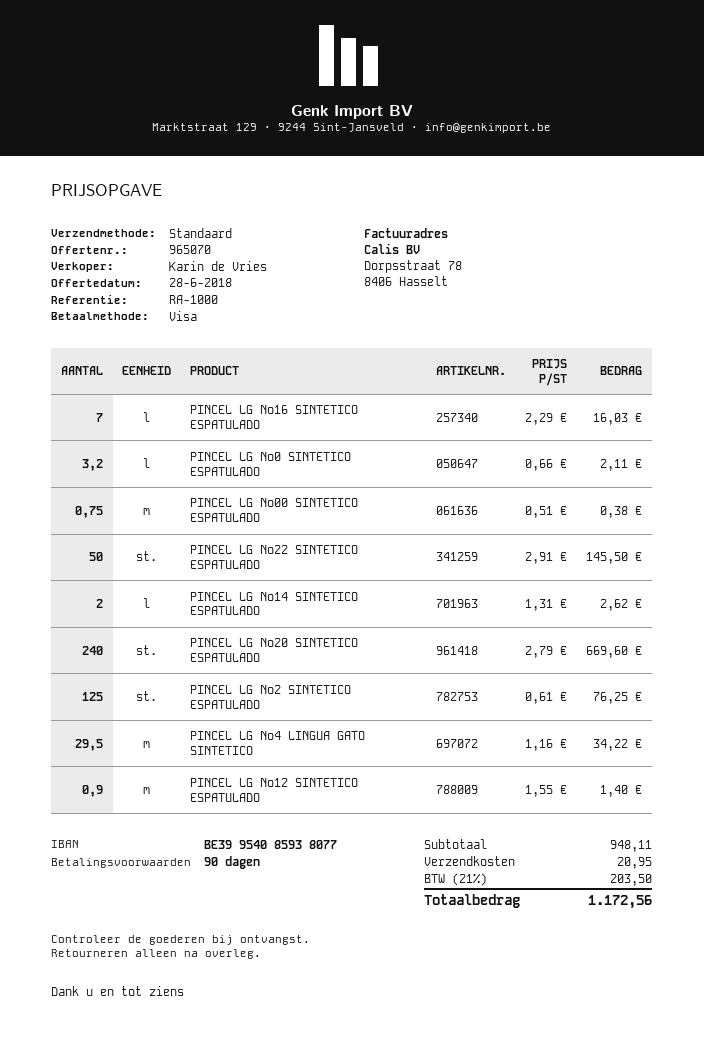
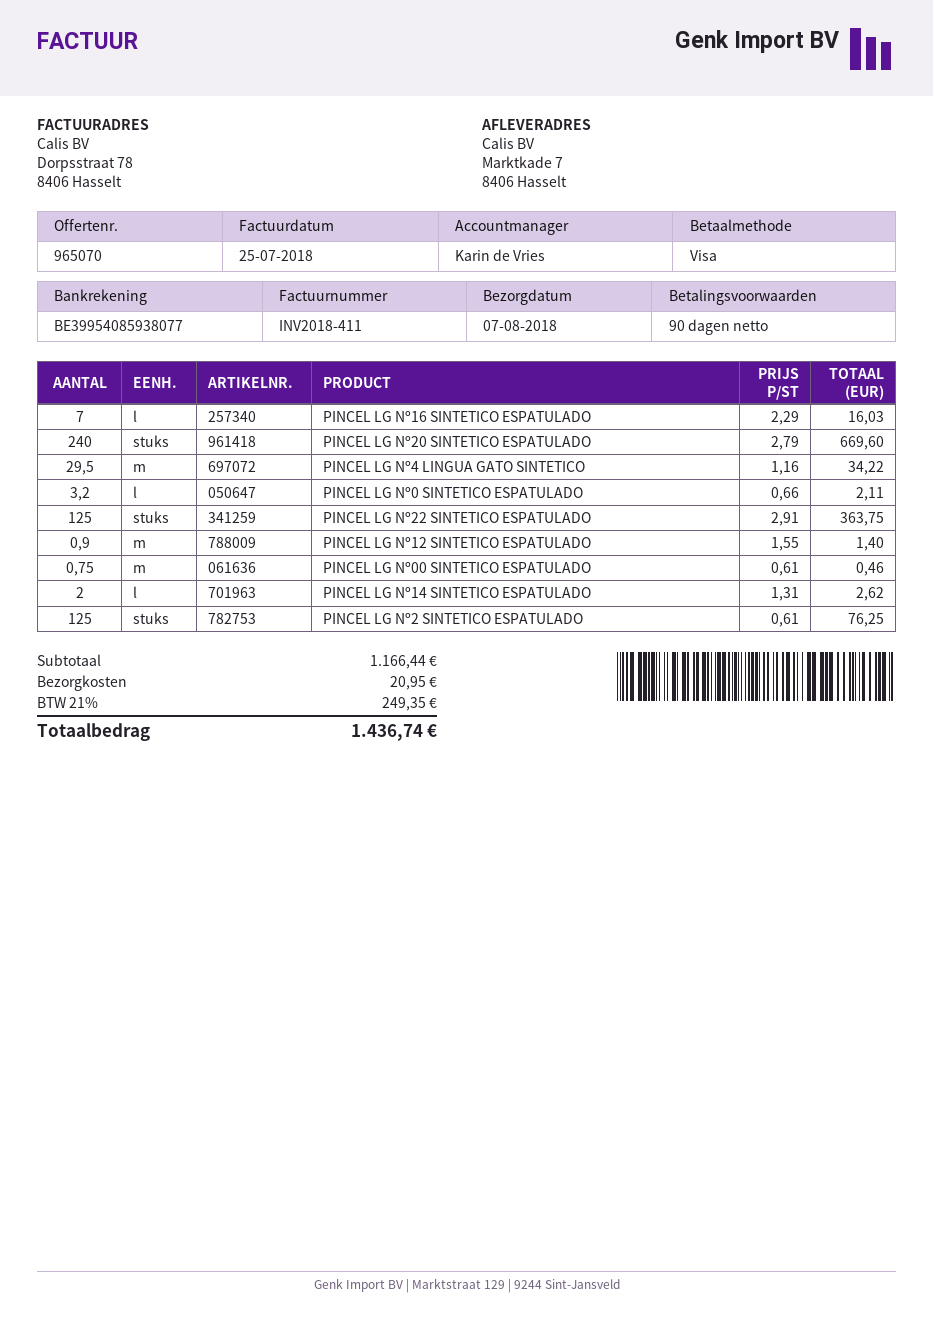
PINCEL LG Nº00 SINTETICO ESPATULADO: 0.75 x 0.51 = 0.38 -> 0.75 x 0.61 = 0.46
PINCEL LG Nº22 SINTETICO ESPATULADO: 50 x 2.91 = 145.50 -> 125 x 2.91 = 363.75
subtotal: 948.11 -> 1166.44
tax: 21% = 203.50 -> 21% = 249.35
total: 1172.56 -> 1436.74

